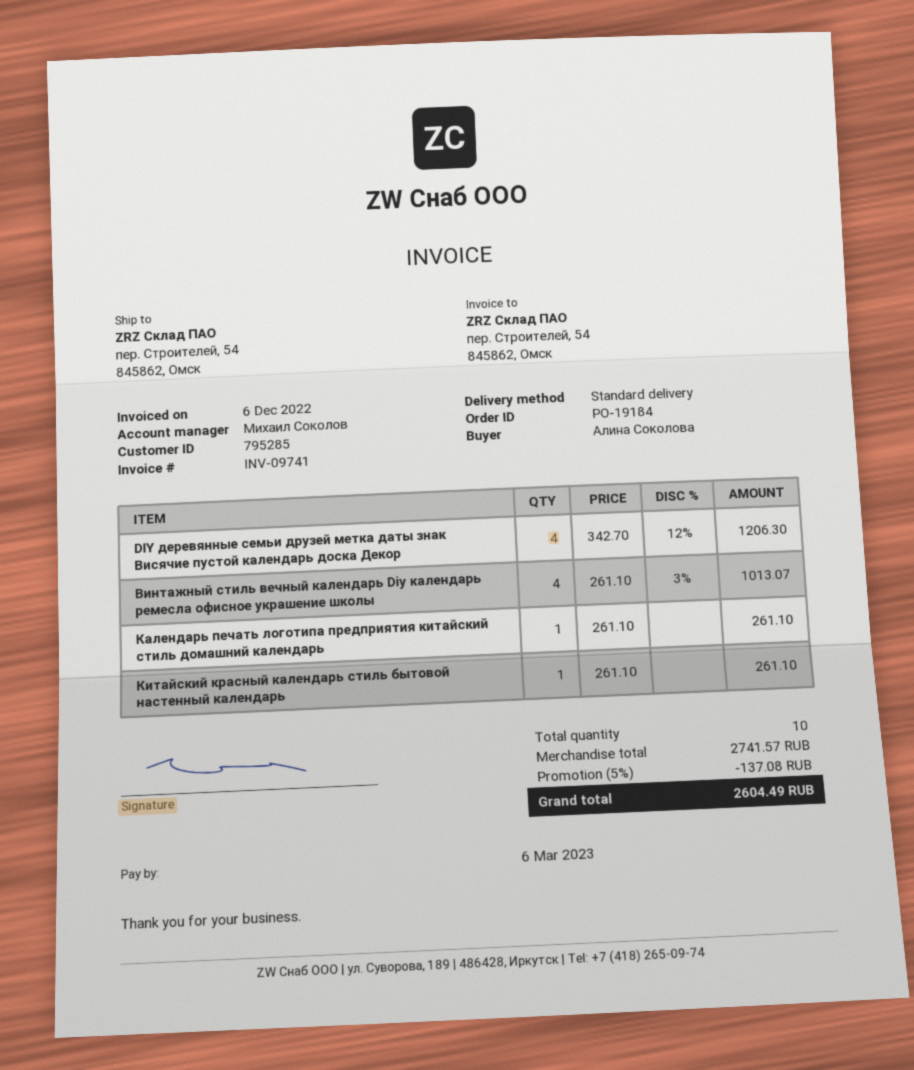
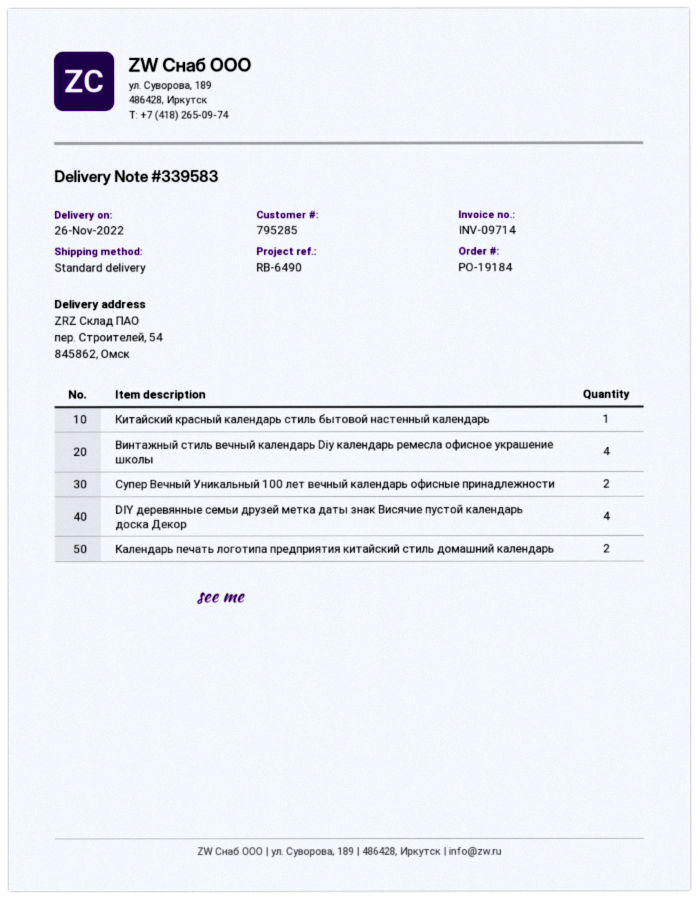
invoice number: INV-09741 -> INV-09714
Календарь печать логотипа предприятия китайский стиль домашний календарь: 1 -> 2
Супер Вечный Уникальный 100 лет вечный календарь офисные принадлежности: none -> 2

